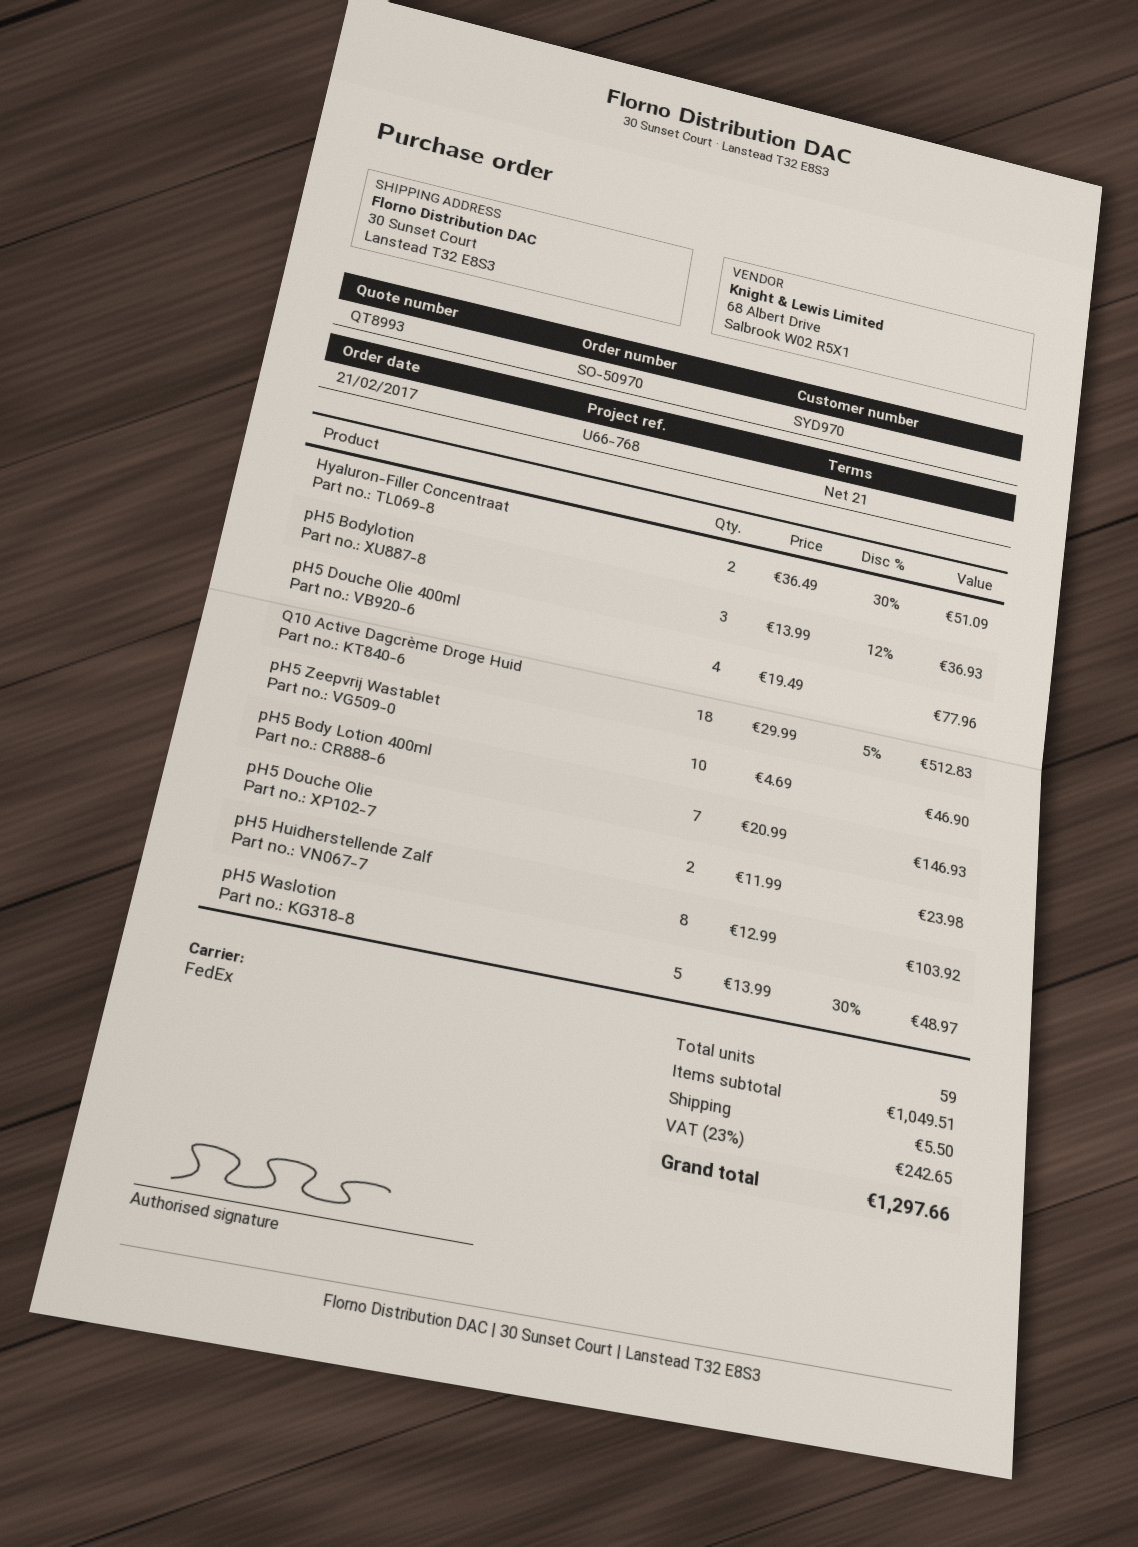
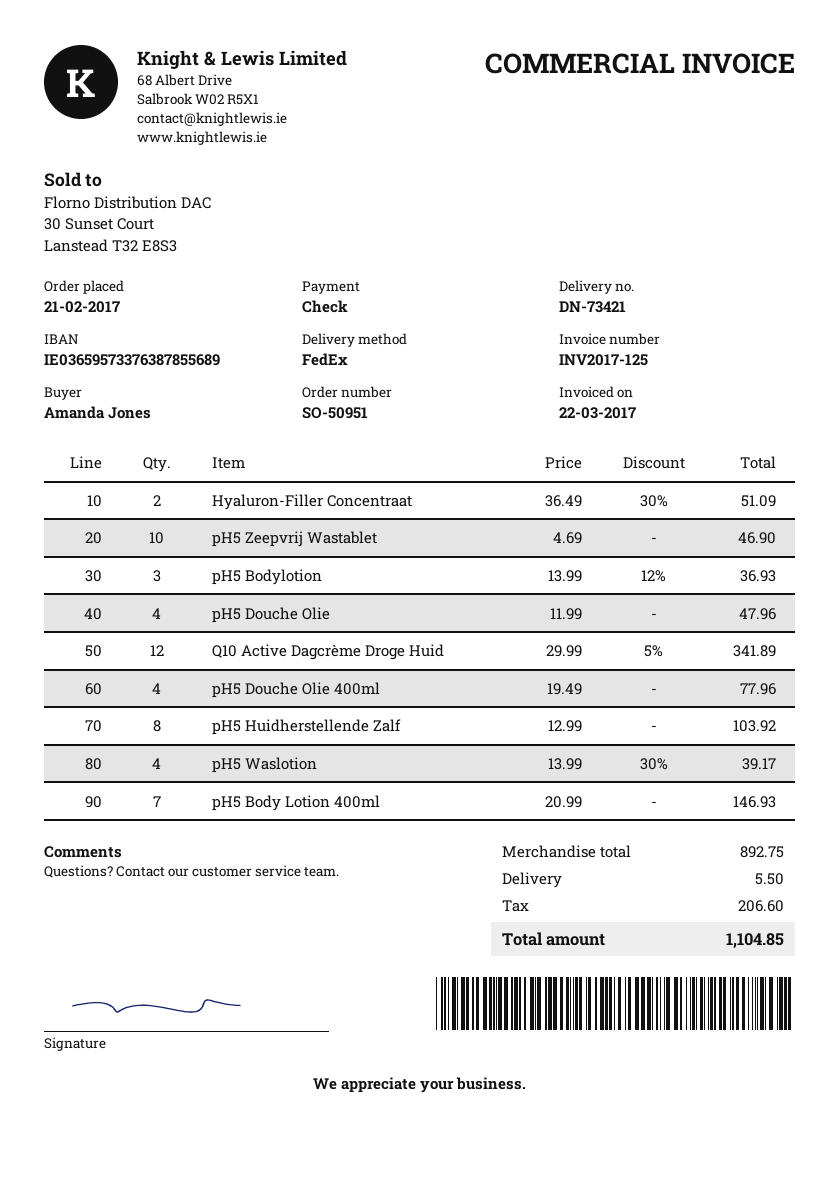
order number: SO-50970 -> SO-50951
Q10 Active Dagcrème Droge Huid: 18 x 29.99 - 5% = 512.83 -> 12 x 29.99 - 5% = 341.89
pH5 Douche Olie: 2 x 11.99 = 23.98 -> 4 x 11.99 = 47.96
pH5 Waslotion: 5 x 13.99 - 30% = 48.97 -> 4 x 13.99 - 30% = 39.17
subtotal: 1049.51 -> 892.75
tax: 242.65 -> 206.60
total: 1297.66 -> 1104.85

